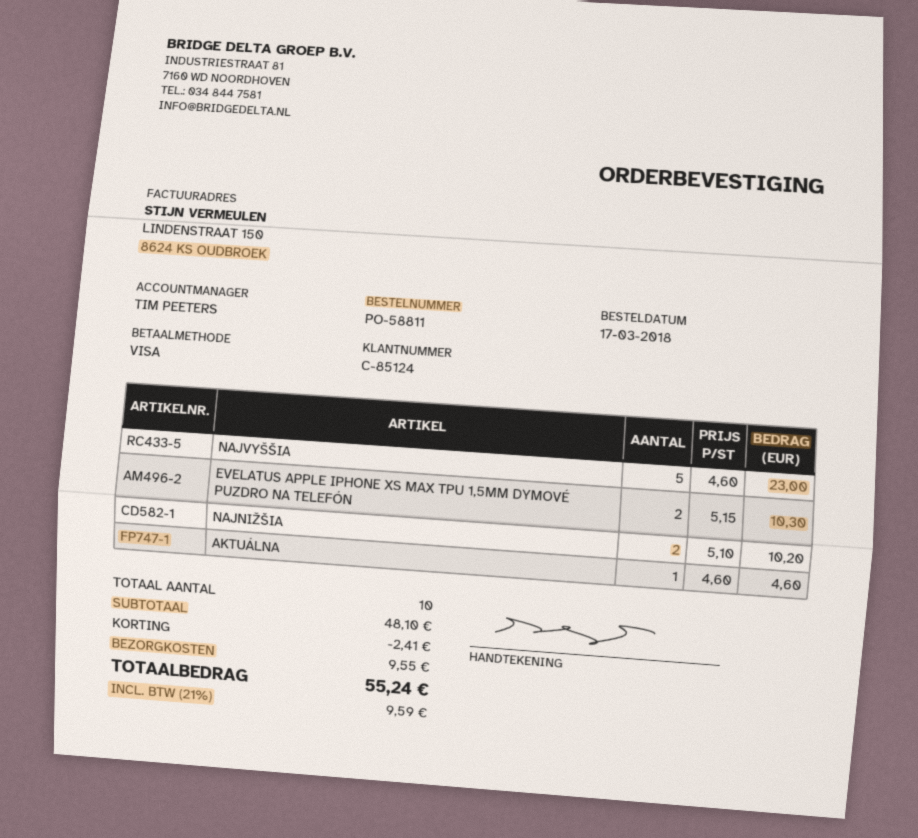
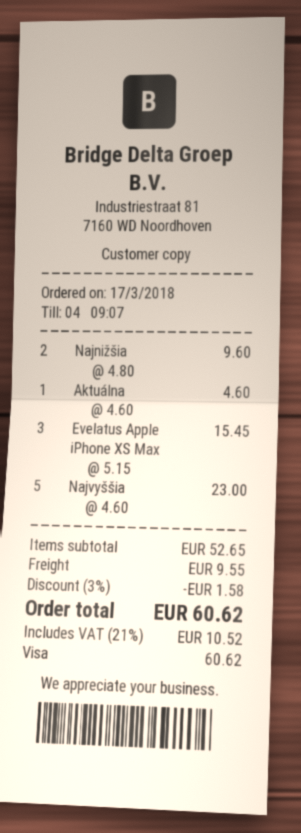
EVELATUS APPLE IPHONE XS MAX TPU 1,5MM DYMOVÉ PUZDRO NA TELEFÓN: 2 x 5.15 = 10.30 -> 3 x 5.15 = 15.45
NAJNIŽŠIA: 2 x 5.10 = 10.20 -> 2 x 4.80 = 9.60
subtotal: 48.10 -> 52.65
discount: 2.41 -> 1.58
tax: 21% = 9.59 -> 21% = 10.52
total: 55.24 -> 60.62

